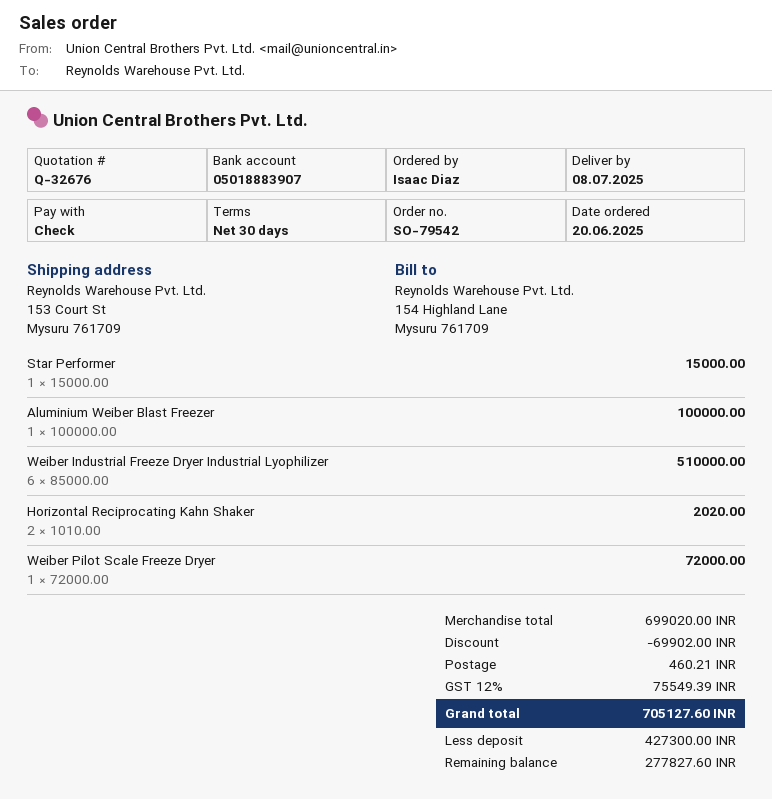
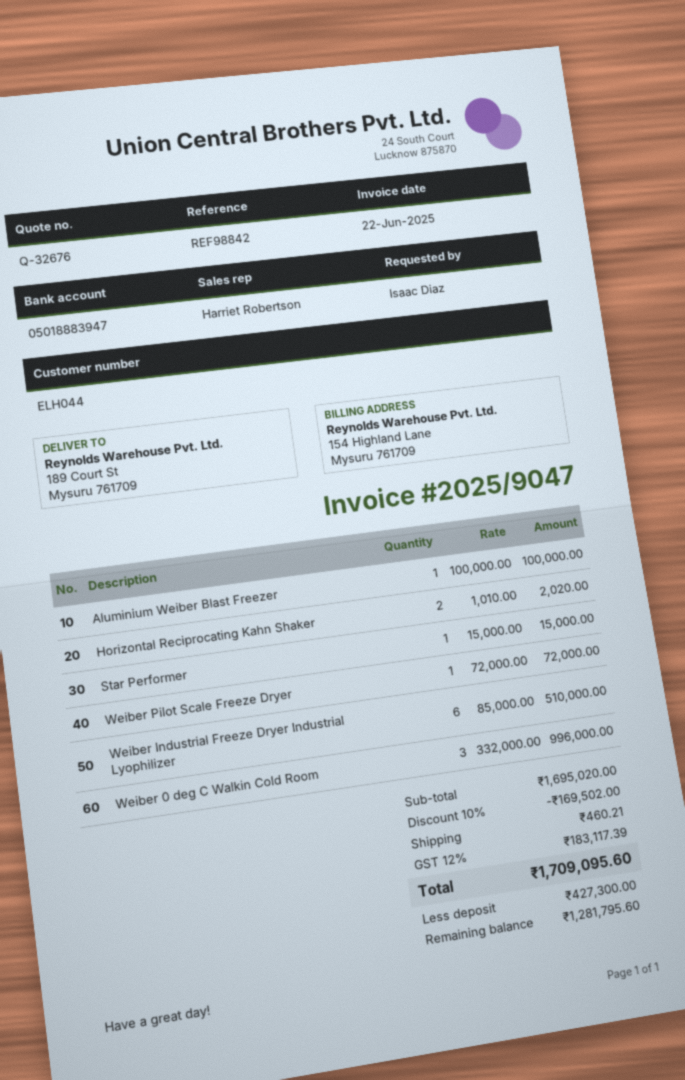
bank account: 05018883907 -> 05018883947
ship to: 153 Court St, Mysuru 761709 -> 189 Court St, Mysuru 761709
Weiber 0 deg C Walkin Cold Room: none -> 3 x 332000.00 = 996000.00
subtotal: 699020.00 -> 1695020.00
discount: 69902.00 -> 169502.00
tax: 12% = 75549.39 -> 12% = 183117.39
total: 705127.60 -> 1709095.60
balance: 277827.60 -> 1281795.60

